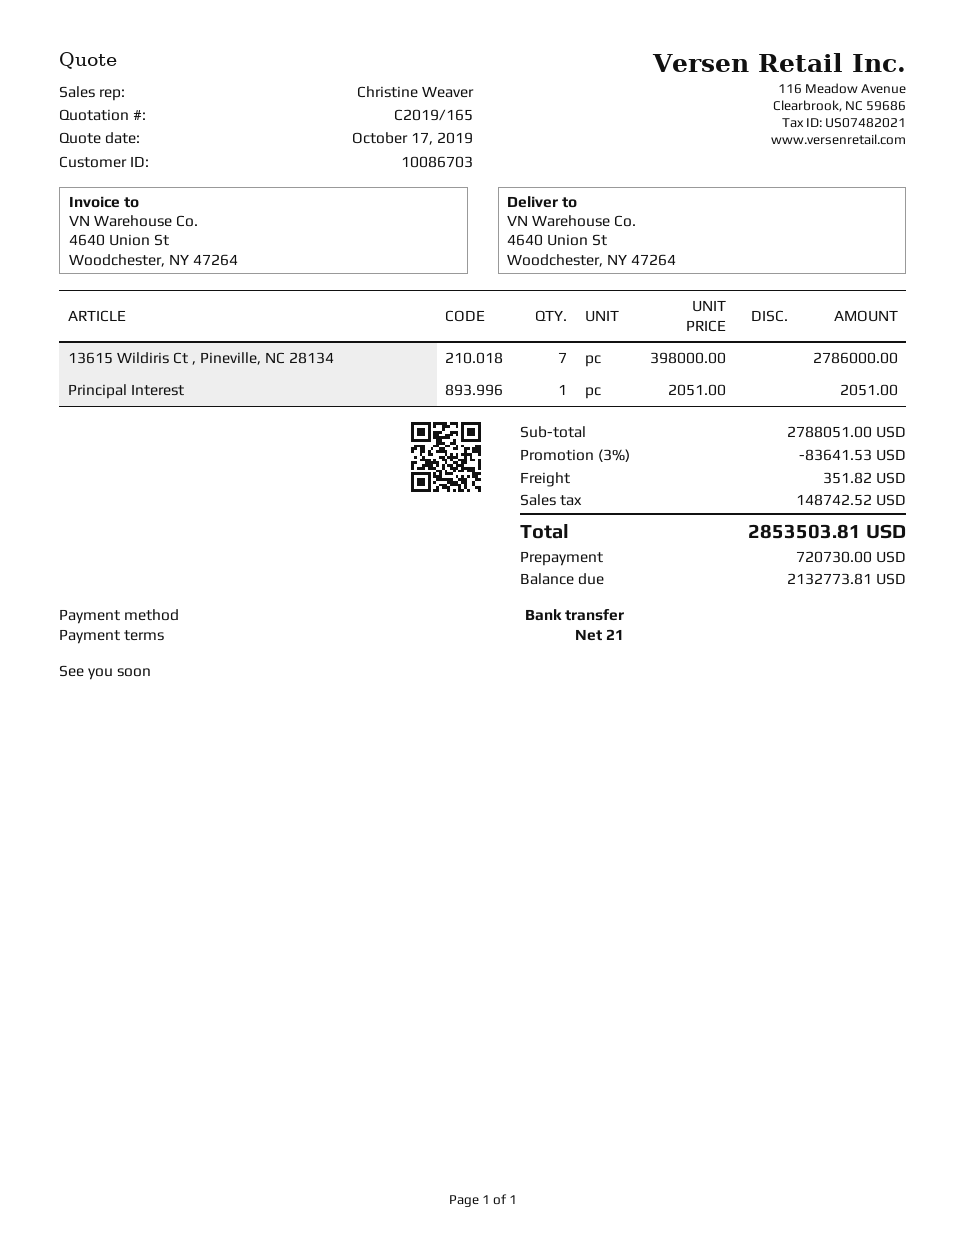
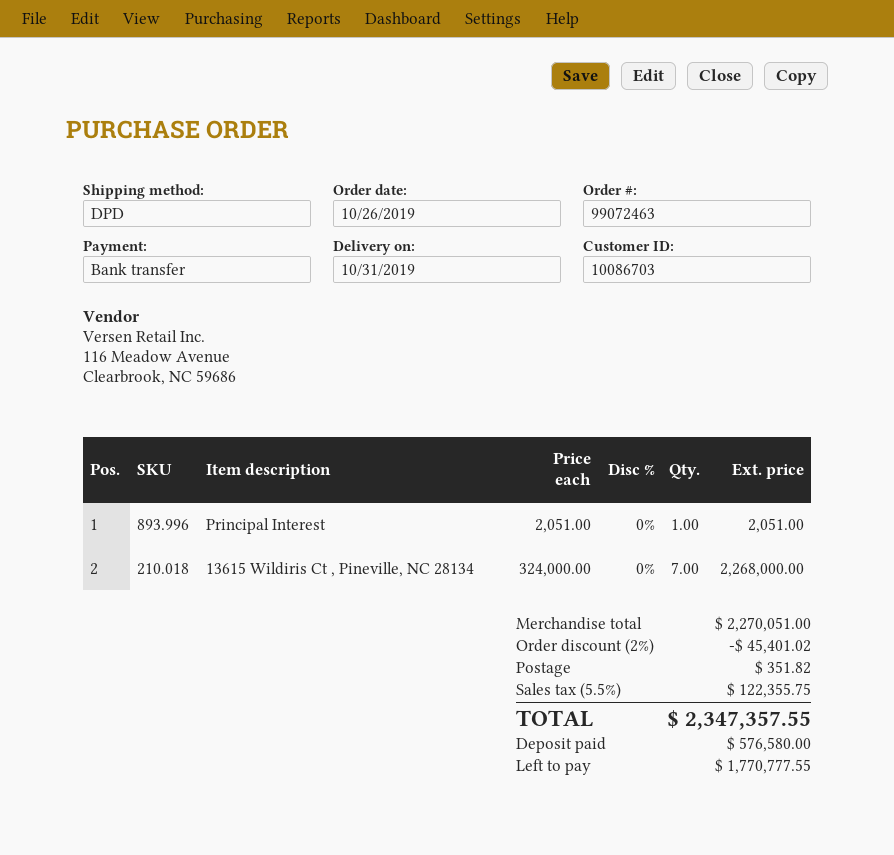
13615 Wildiris Ct , Pineville, NC 28134: 7 x 398000.00 = 2786000.00 -> 7 x 324000.00 = 2268000.00
subtotal: 2788051.00 -> 2270051.00
discount: 3% = 83641.53 -> 2% = 45401.02
tax: 148742.52 -> 122355.75
total: 2853503.81 -> 2347357.55
deposit: 720730.00 -> 576580.00
balance: 2132773.81 -> 1770777.55

